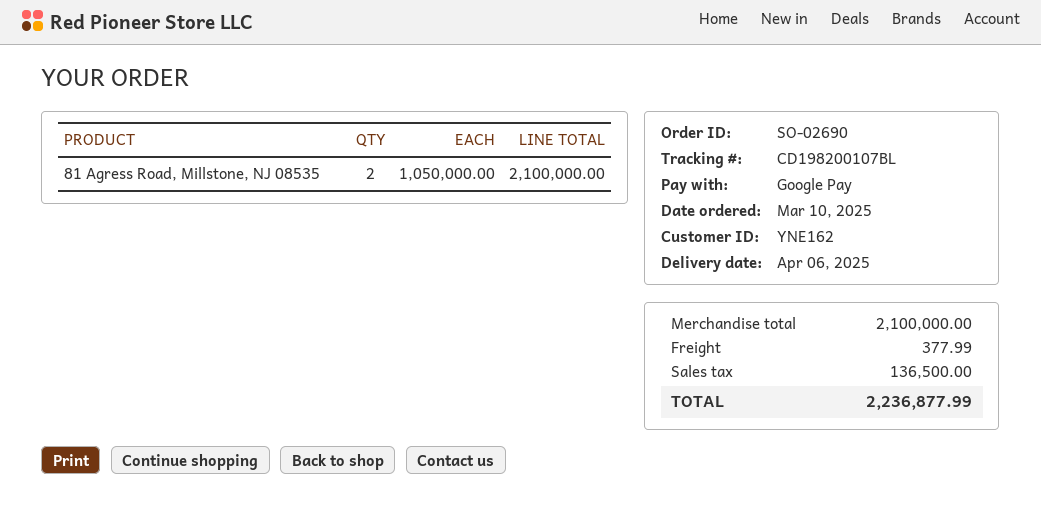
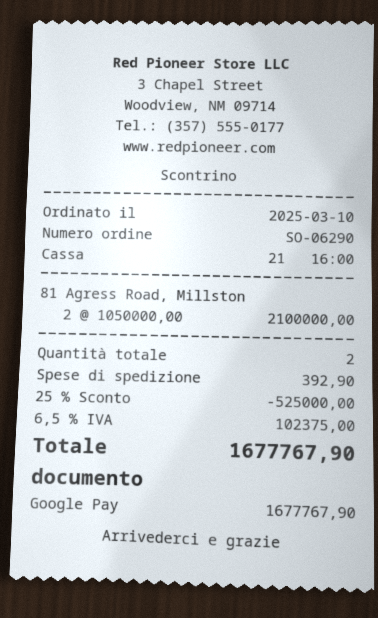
order number: SO-02690 -> SO-06290
discount: none -> 25% = 525000.00
shipping: 377.99 -> 392.90
tax: 136500.00 -> 102375.00
total: 2236877.99 -> 1677767.90

